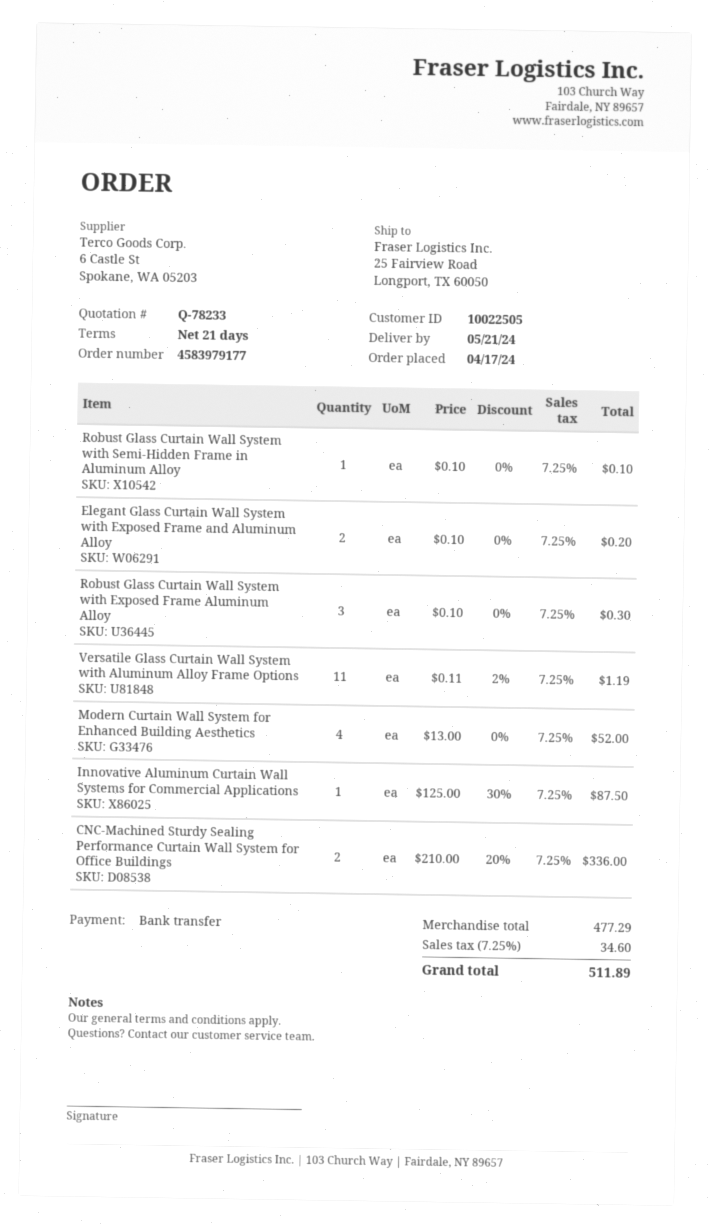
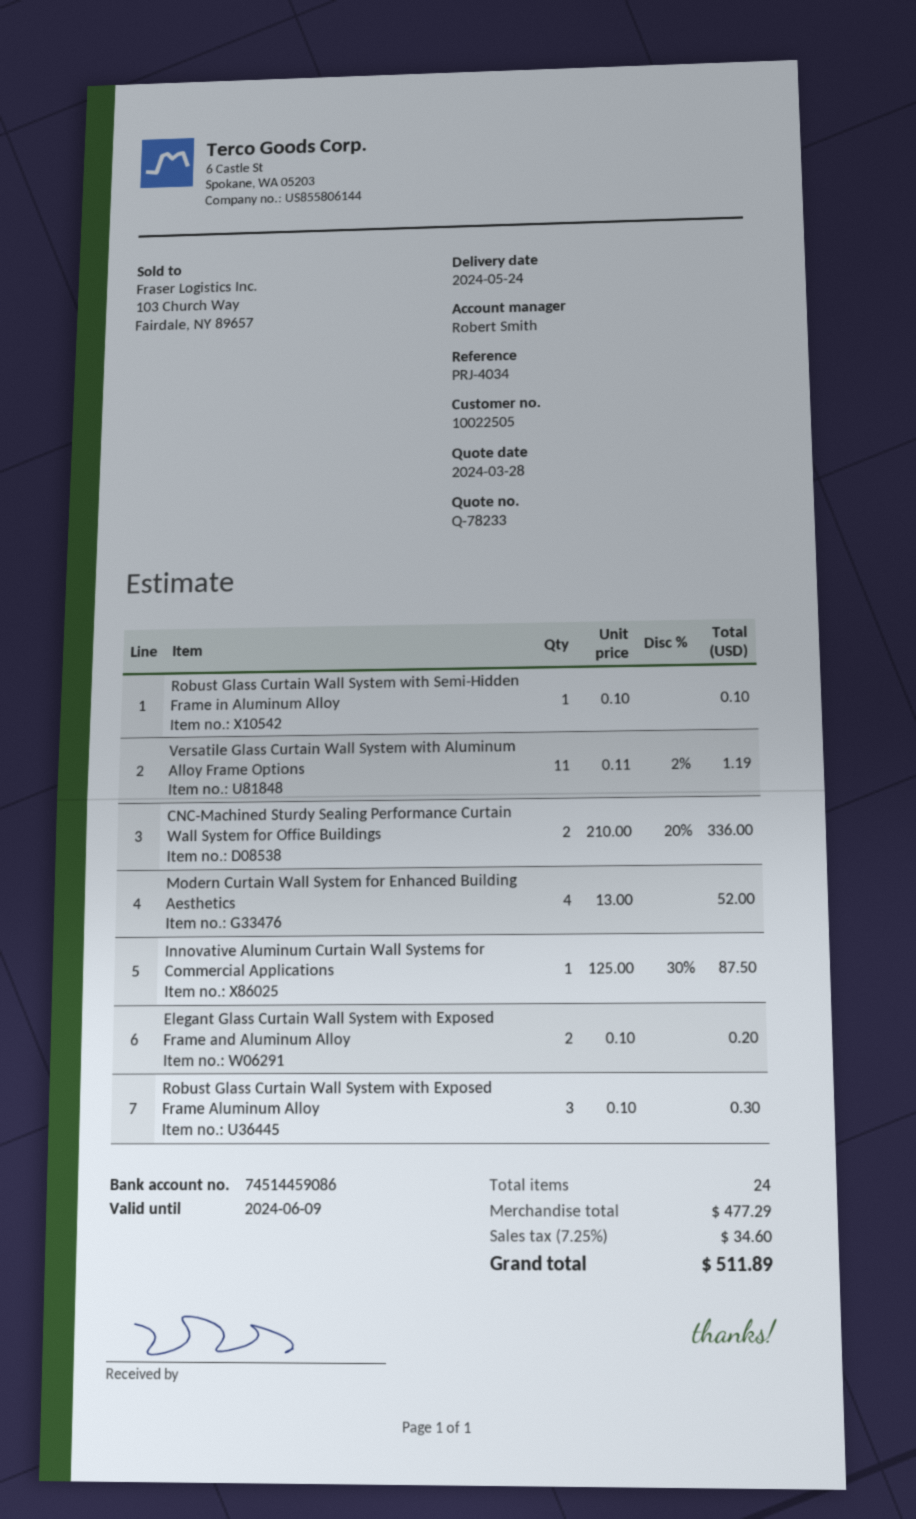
delivery date: 2024-05-21 -> 2024-05-24

